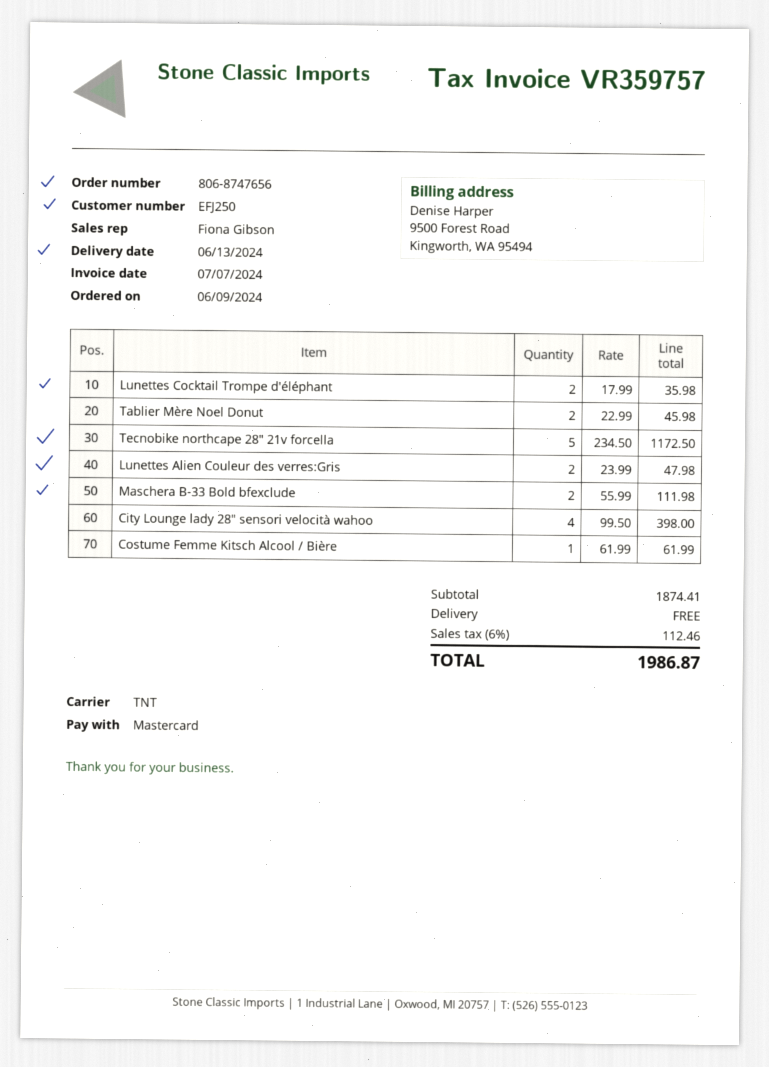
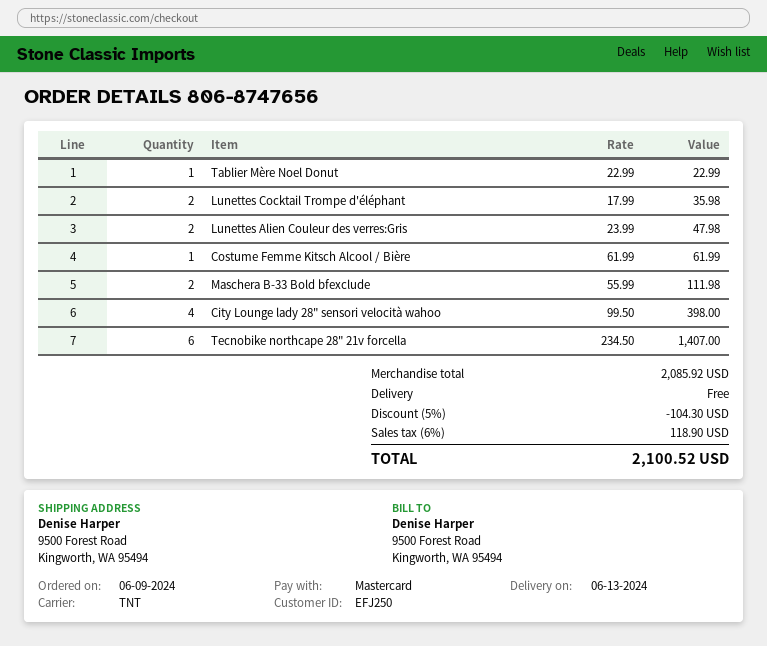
Tablier Mère Noel Donut: 2 x 22.99 = 45.98 -> 1 x 22.99 = 22.99
Tecnobike northcape 28" 21v forcella: 5 x 234.50 = 1172.50 -> 6 x 234.50 = 1407.00
subtotal: 1874.41 -> 2085.92
discount: none -> 5% = 104.30
tax: 6% = 112.46 -> 6% = 118.90
total: 1986.87 -> 2100.52

